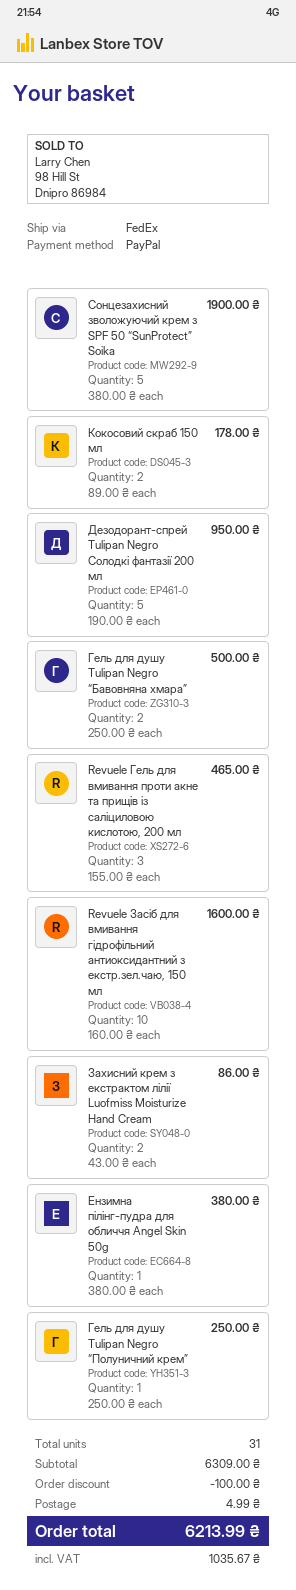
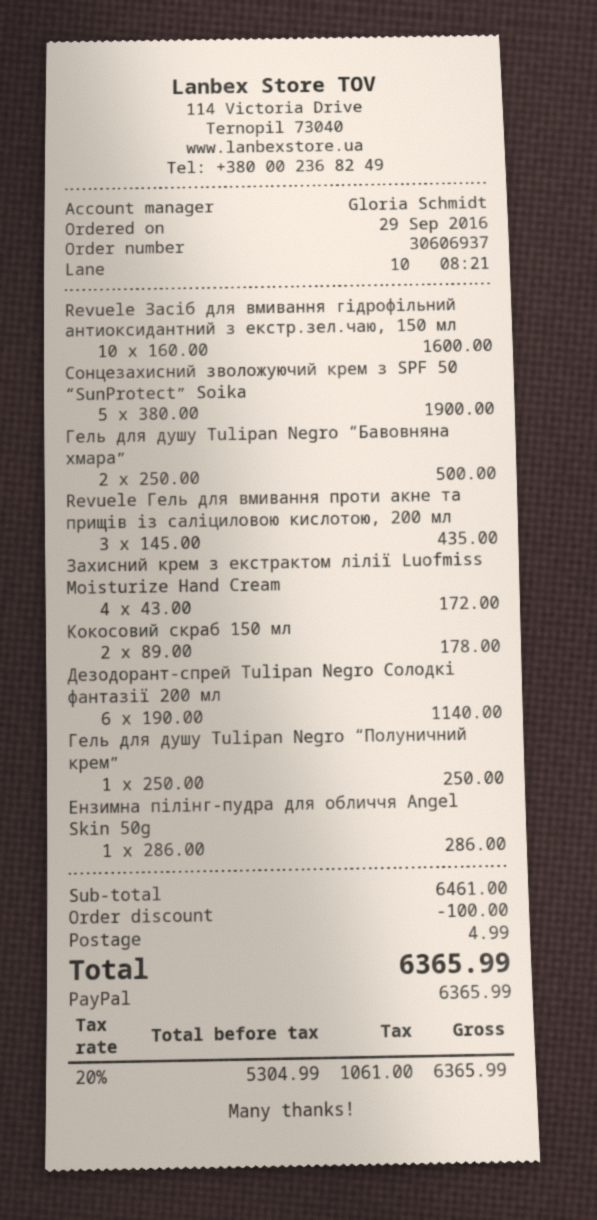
Дезодорант-спрей Tulipan Negro Солодкі фантазії 200 мл: 5 x 190.00 = 950.00 -> 6 x 190.00 = 1140.00
Revuele Гель для вмивання проти акне та прищів із саліциловою кислотою, 200 мл: 3 x 155.00 = 465.00 -> 3 x 145.00 = 435.00
Захисний крем з екстрактом лілії Luofmiss Moisturize Hand Cream: 2 x 43.00 = 86.00 -> 4 x 43.00 = 172.00
Ензимна пілінг-пудра для обличчя Angel Skin 50g: 1 x 380.00 = 380.00 -> 1 x 286.00 = 286.00
subtotal: 6309.00 -> 6461.00
tax: 1035.67 -> 1061.00
total: 6213.99 -> 6365.99

